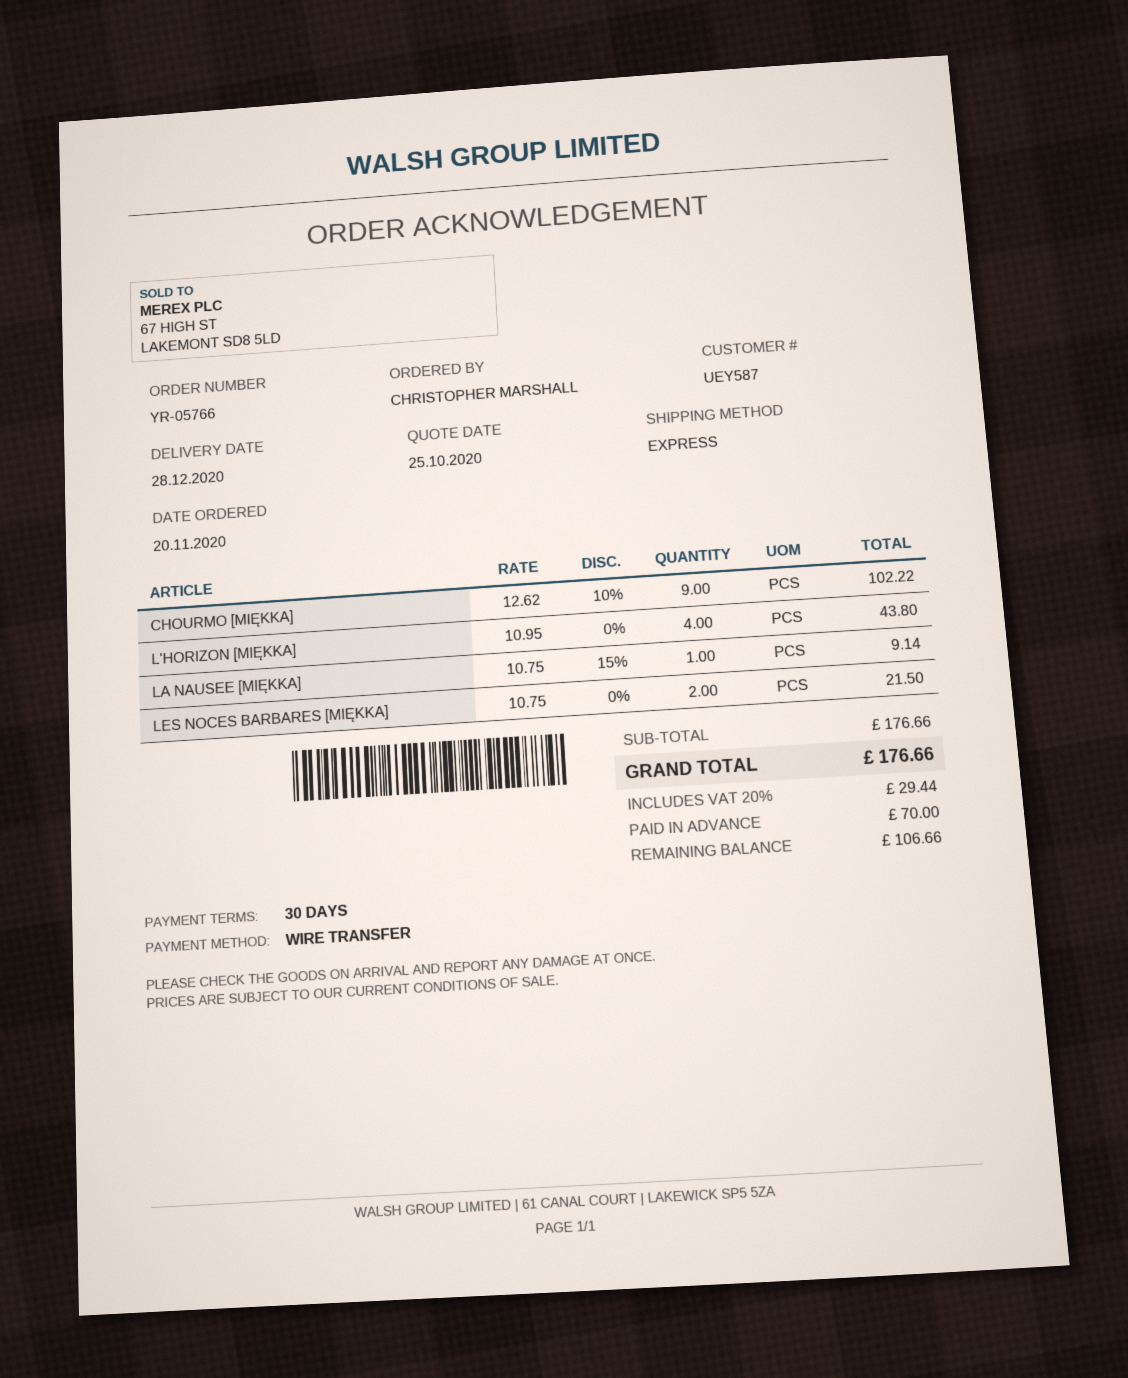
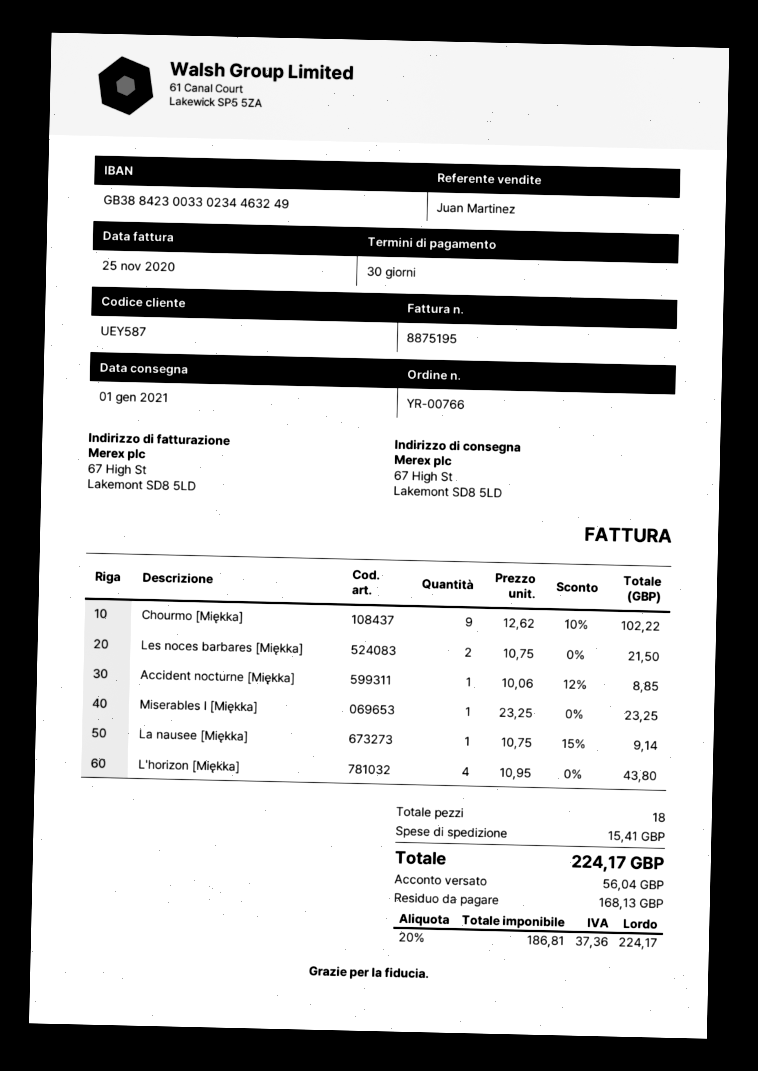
order number: YR-05766 -> YR-00766
delivery date: 2020-12-28 -> 2021-01-01
Accident nocturne [Miękka]: none -> 1 x 10.06 - 12% = 8.85
Miserables I [Miękka]: none -> 1 x 23.25 = 23.25
shipping: none -> 15.41
tax: 20% = 29.44 -> 20% = 37.36
total: 176.66 -> 224.17
deposit: 70.00 -> 56.04
balance: 106.66 -> 168.13

